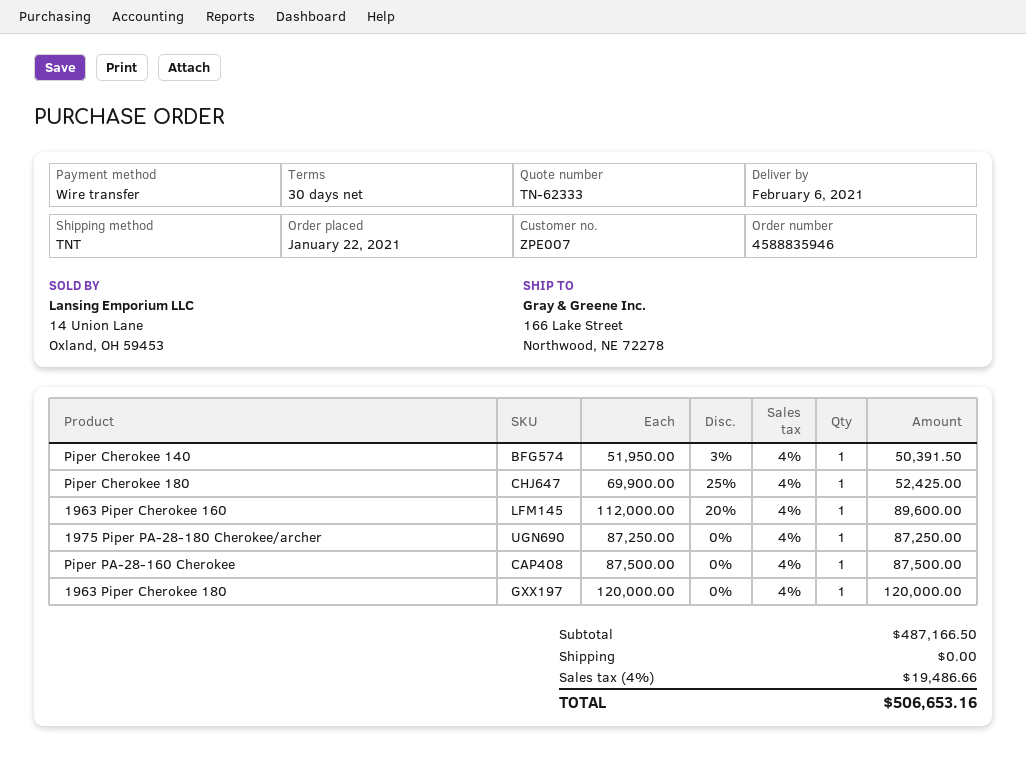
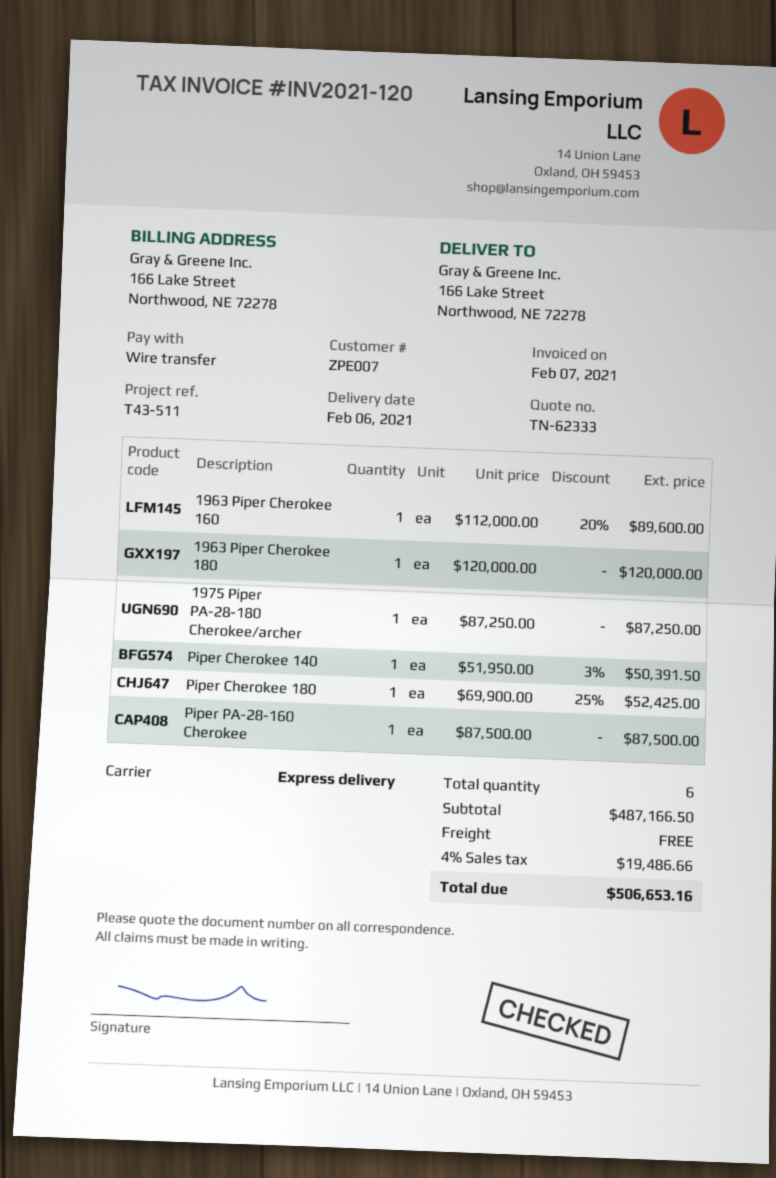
shipping method: TNT -> express

